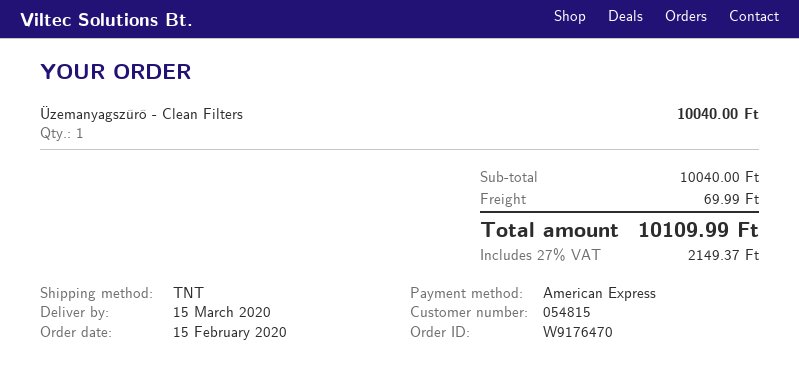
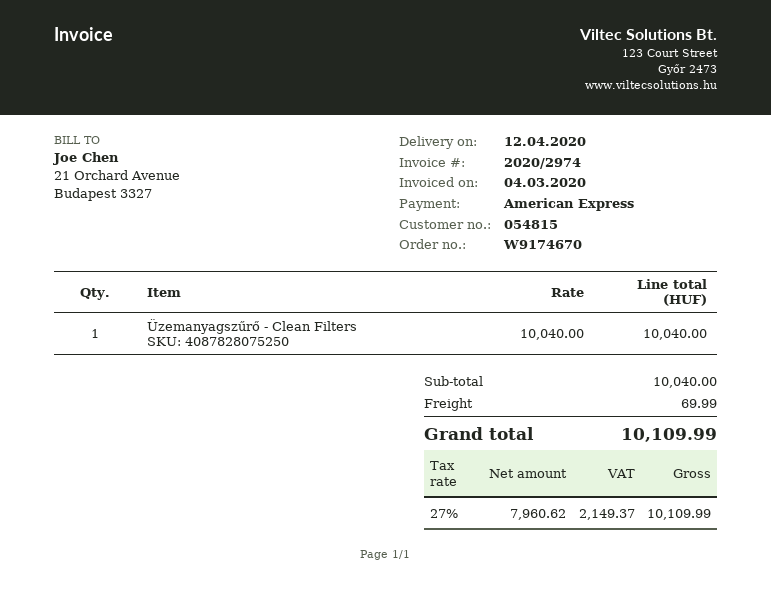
order number: W9176470 -> W9174670
delivery date: 2020-03-15 -> 2020-04-12

